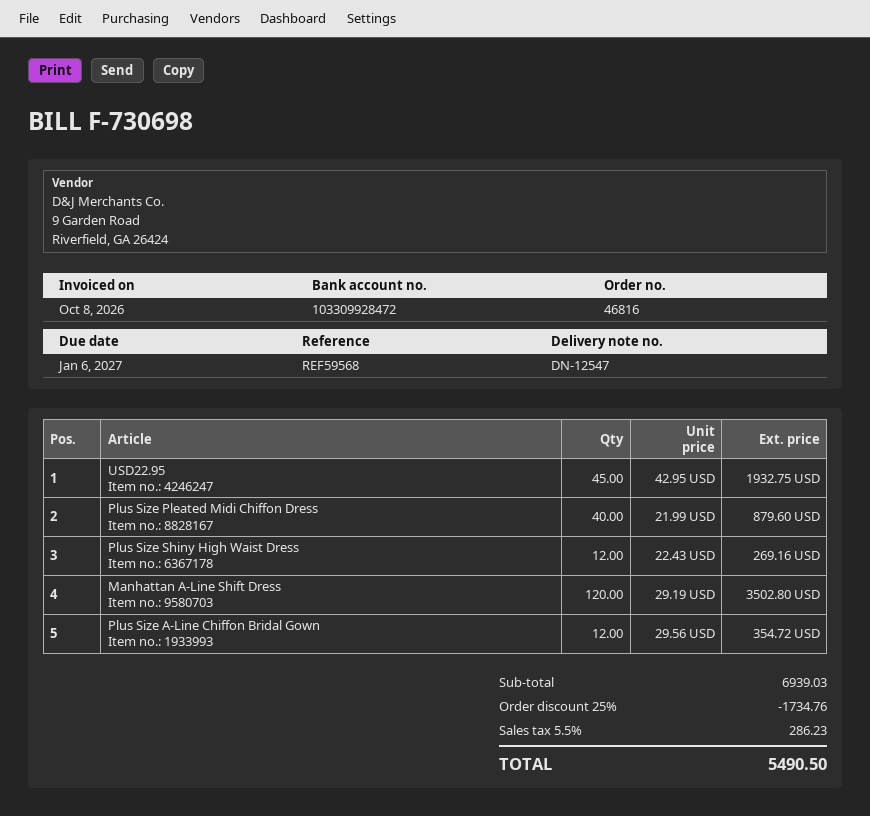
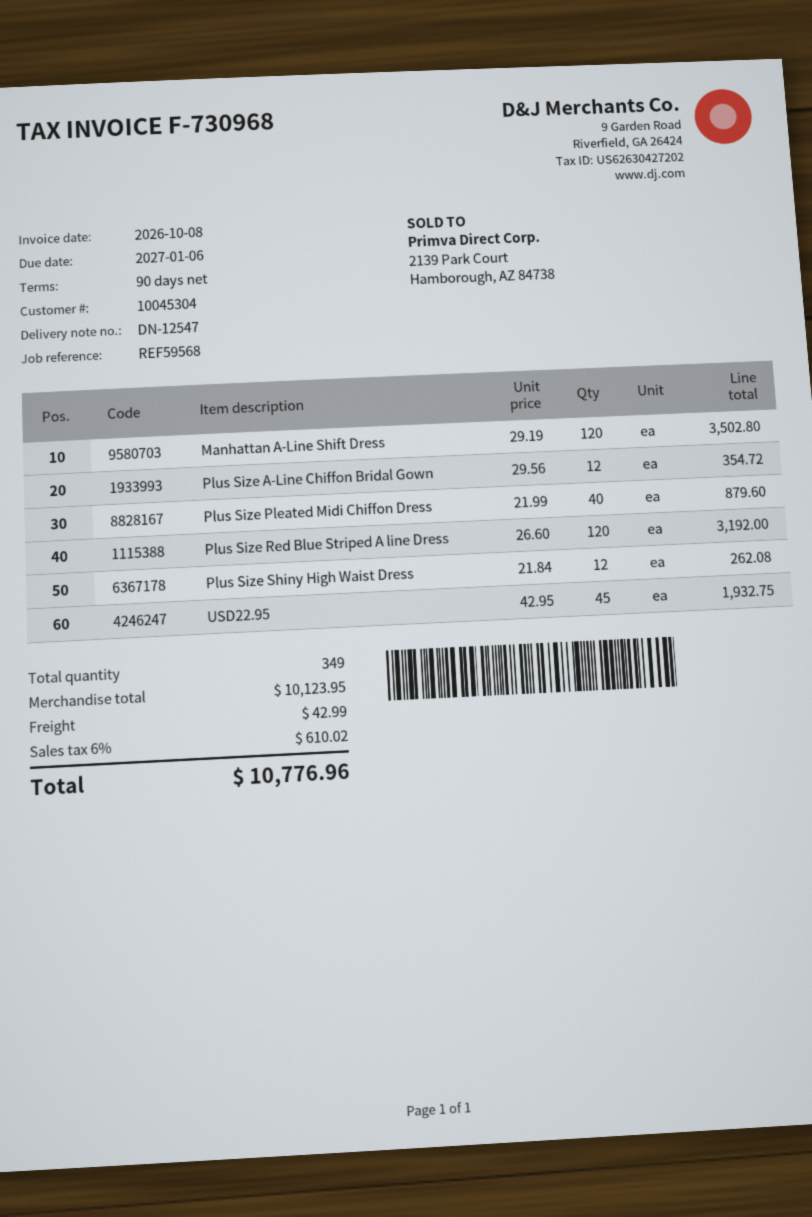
invoice number: F-730698 -> F-730968
Plus Size Shiny High Waist Dress: 12 x 22.43 = 269.16 -> 12 x 21.84 = 262.08
Plus Size Red Blue Striped A line Dress: none -> 120 x 26.60 = 3192.00
subtotal: 6939.03 -> 10123.95
discount: 25% = 1734.76 -> none
shipping: none -> 42.99
tax: 5.5% = 286.23 -> 6% = 610.02
total: 5490.50 -> 10776.96

